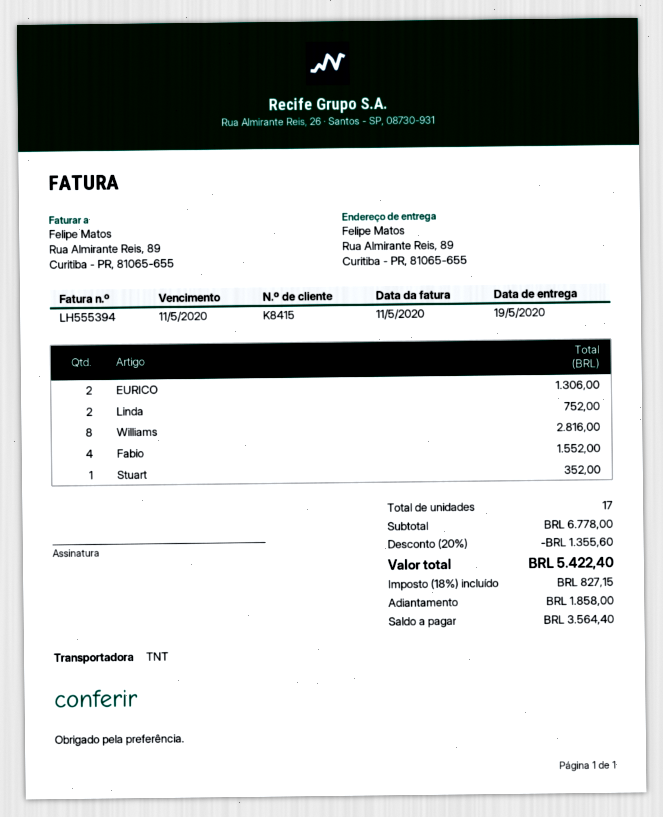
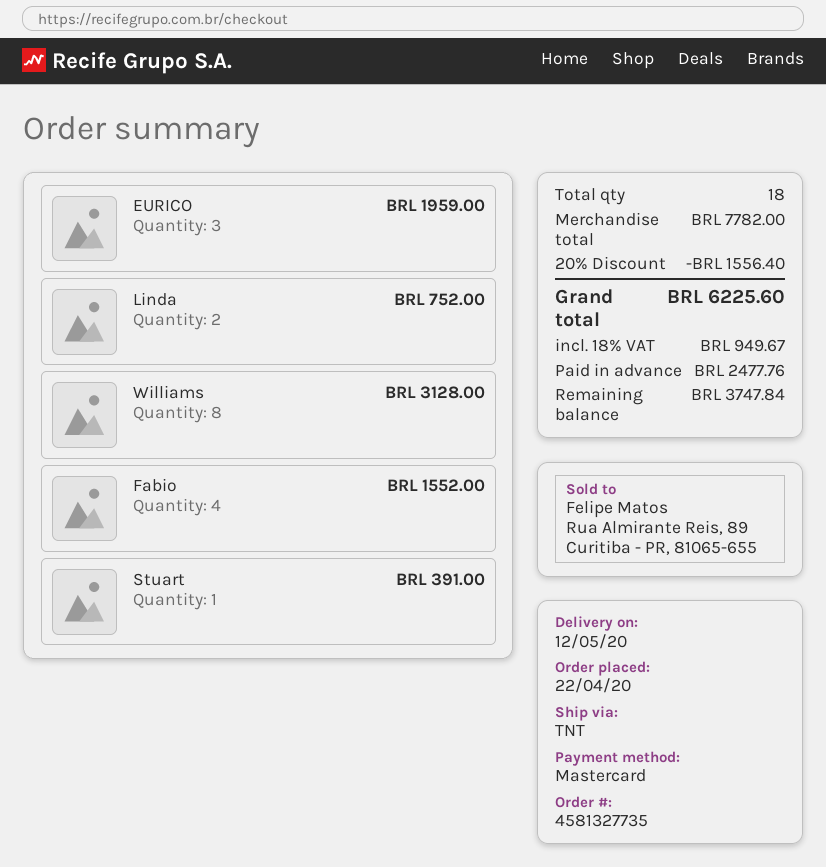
delivery date: 2020-05-19 -> 2020-05-12
EURICO: 2 for 1306.00 -> 3 for 1959.00
Williams: 8 for 2816.00 -> 8 for 3128.00
Stuart: 1 for 352.00 -> 1 for 391.00
total quantity: 17 -> 18
subtotal: 6778.00 -> 7782.00
discount: 20% = 1355.60 -> 20% = 1556.40
tax: 18% = 827.15 -> 18% = 949.67
total: 5422.40 -> 6225.60
deposit: 1858.00 -> 2477.76
balance: 3564.40 -> 3747.84

